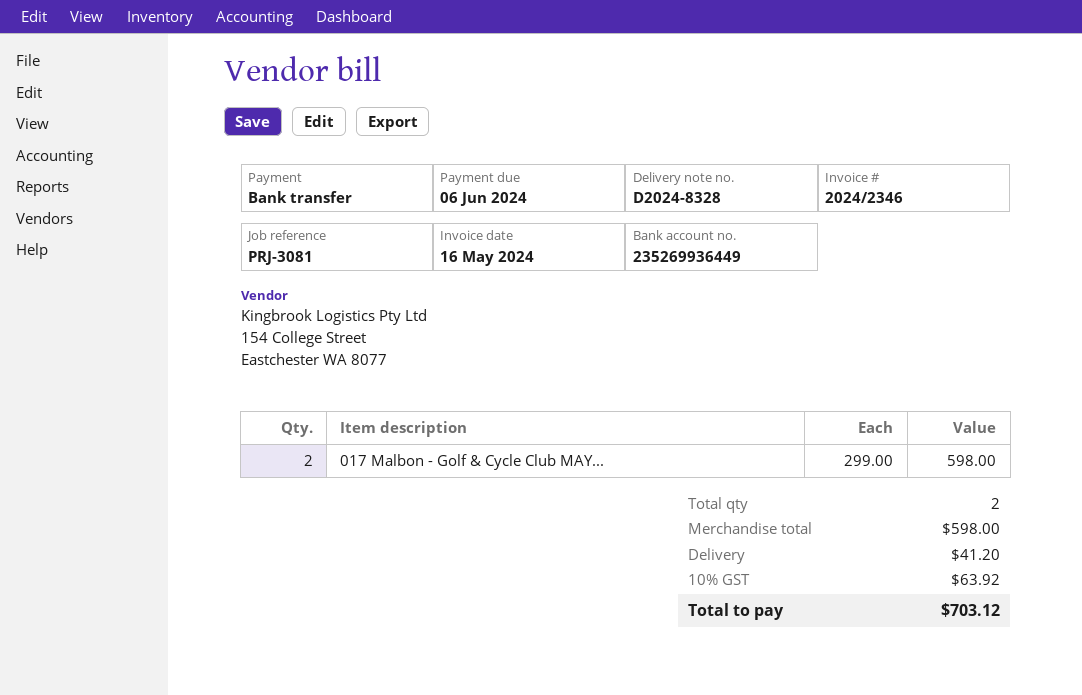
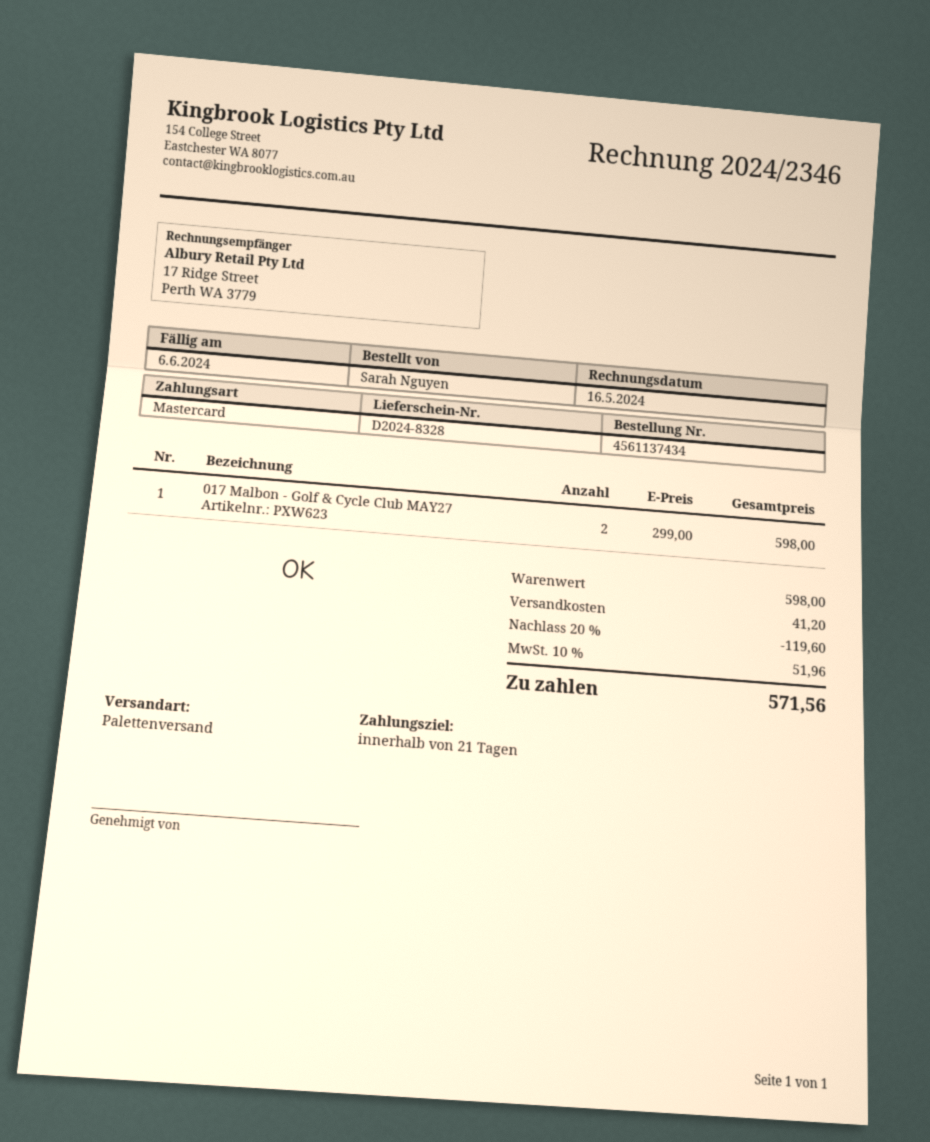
payment method: bank transfer -> Mastercard
discount: none -> 20% = 119.60
tax: 10% = 63.92 -> 10% = 51.96
total: 703.12 -> 571.56

